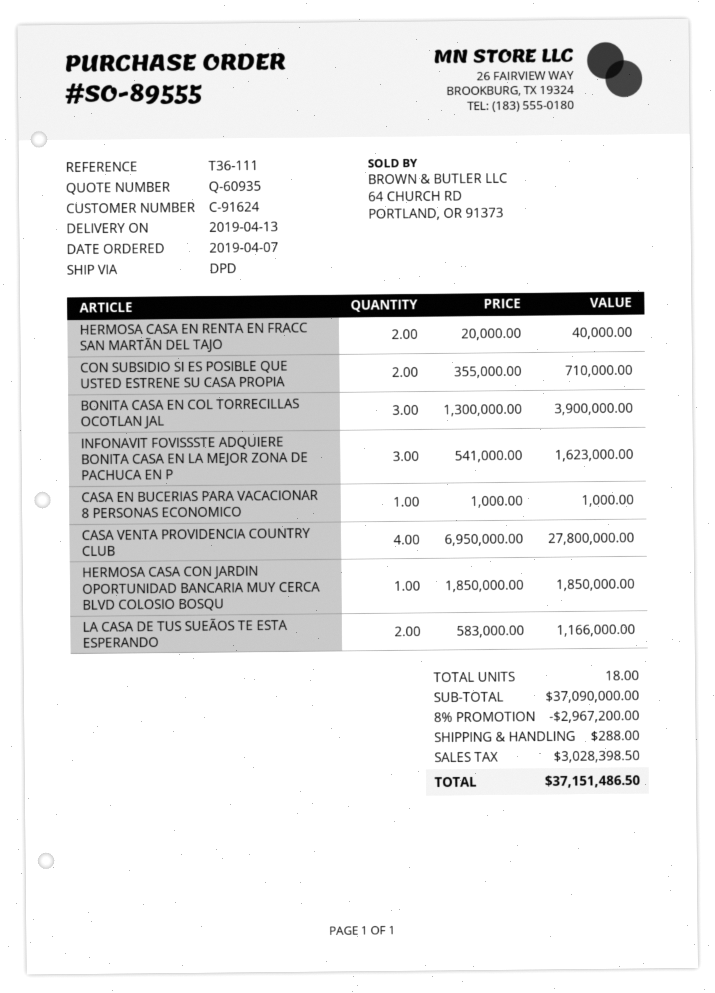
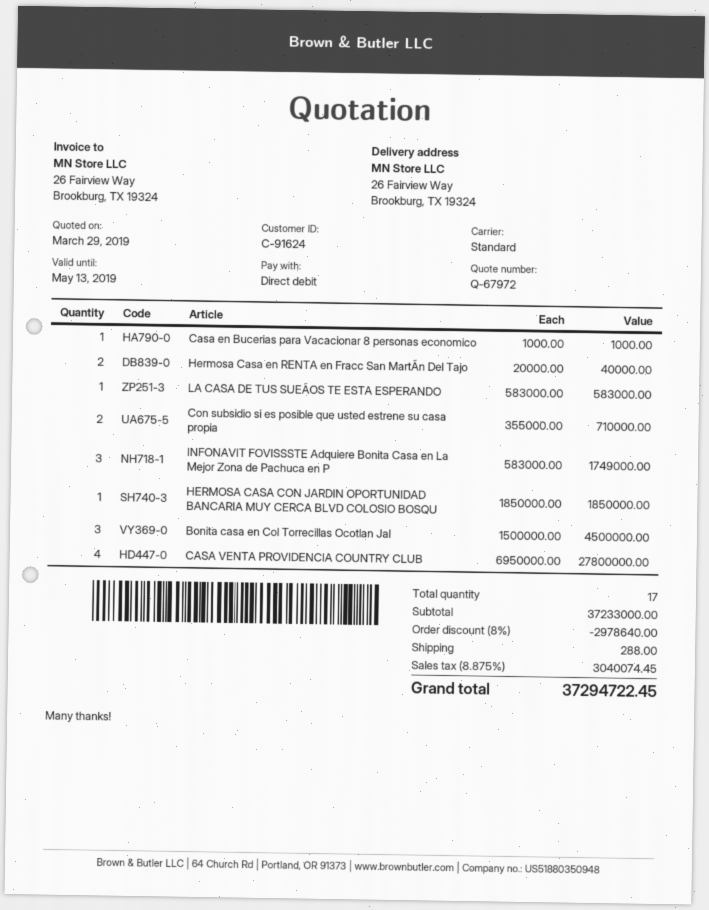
quote number: Q-60935 -> Q-67972
shipping method: DPD -> standard
BONITA CASA EN COL TORRECILLAS OCOTLAN JAL: 3 x 1300000.00 = 3900000.00 -> 3 x 1500000.00 = 4500000.00
INFONAVIT FOVISSSTE ADQUIERE BONITA CASA EN LA MEJOR ZONA DE PACHUCA EN P: 3 x 541000.00 = 1623000.00 -> 3 x 583000.00 = 1749000.00
LA CASA DE TUS SUEÃOS TE ESTA ESPERANDO: 2 x 583000.00 = 1166000.00 -> 1 x 583000.00 = 583000.00
total quantity: 18 -> 17
subtotal: 37090000.00 -> 37233000.00
discount: 8% = 2967200.00 -> 8% = 2978640.00
tax: 3028398.50 -> 3040074.45
total: 37151486.50 -> 37294722.45

